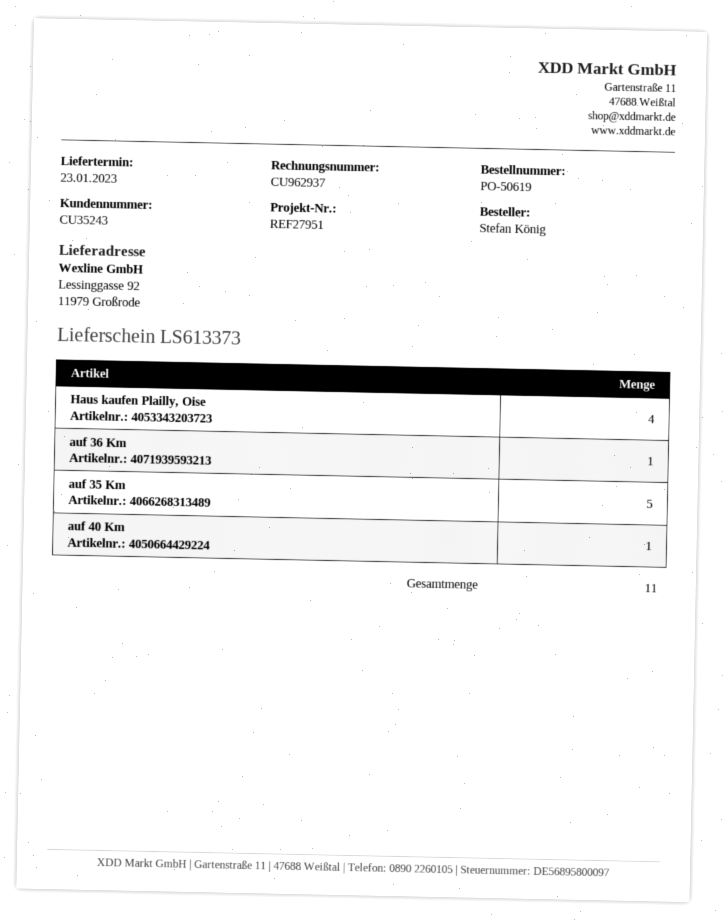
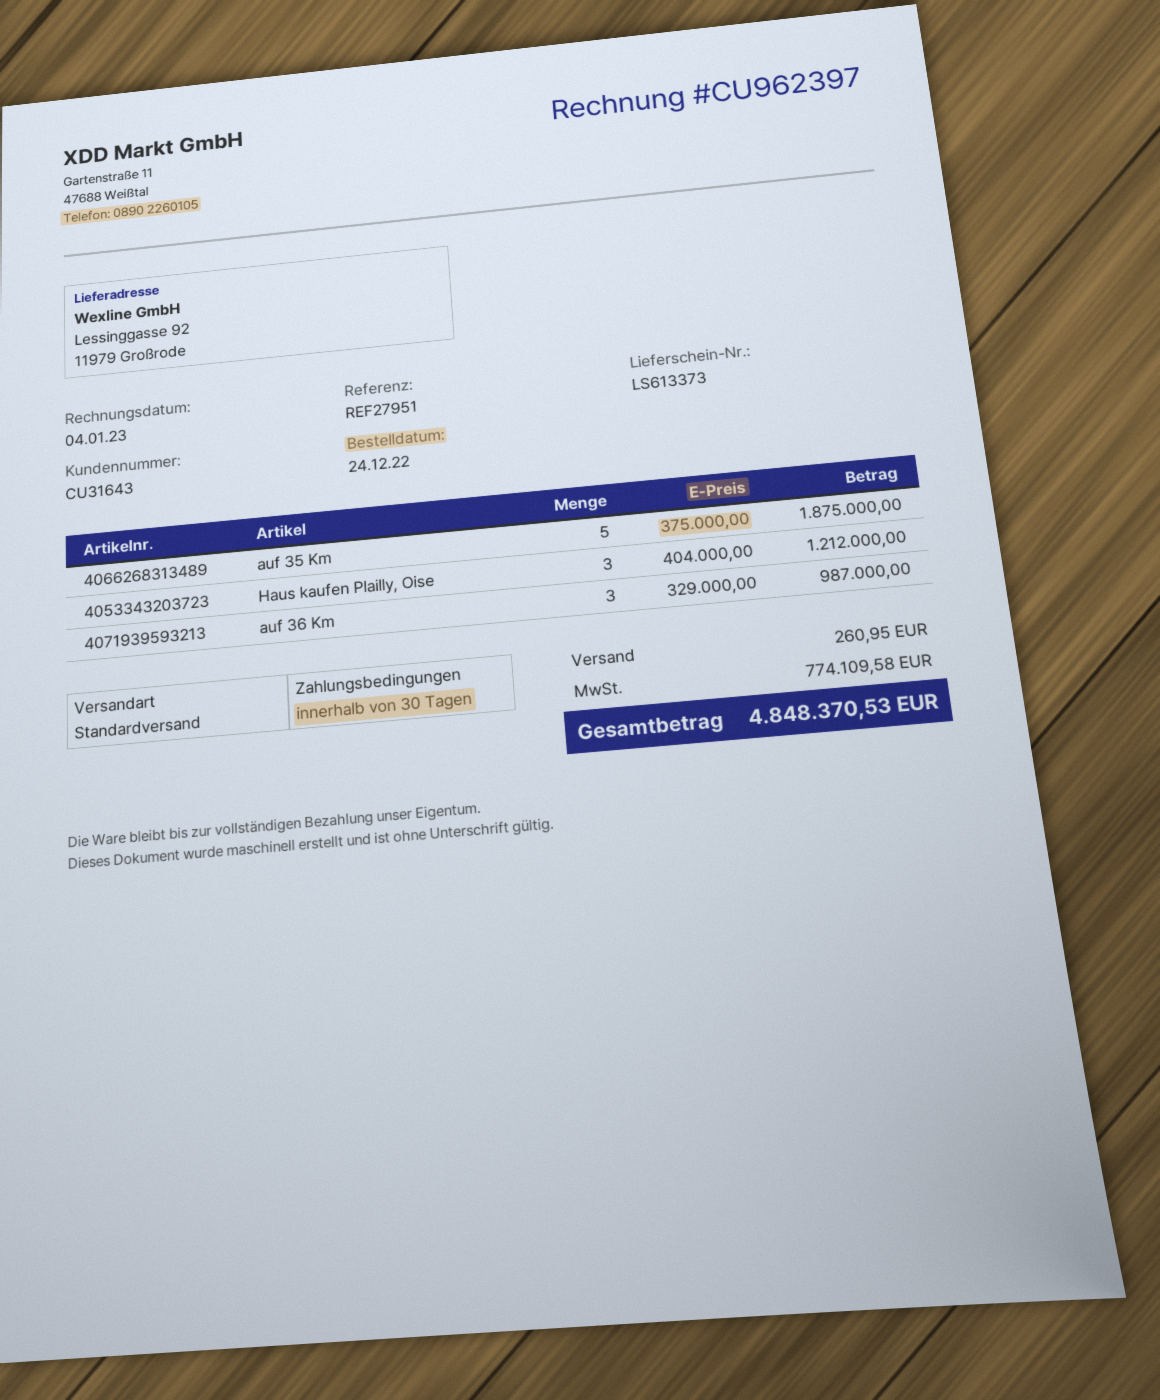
invoice number: CU962937 -> CU962397
customer number: CU35243 -> CU31643
Haus kaufen Plailly, Oise: 4 -> 3
auf 36 Km: 1 -> 3
auf 40 Km: 1 -> none

